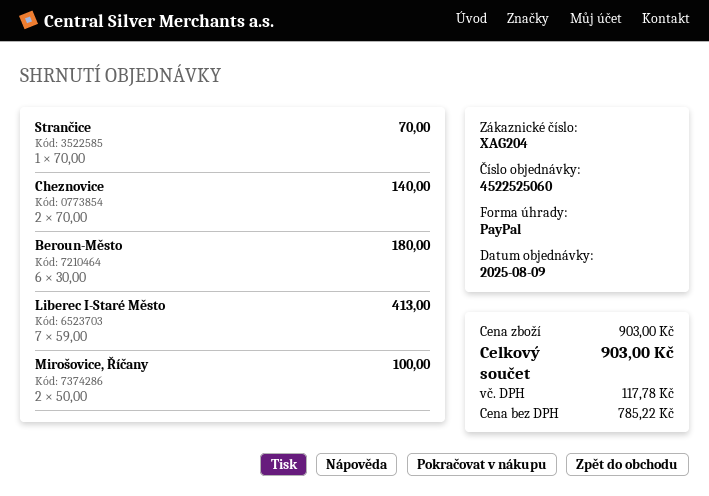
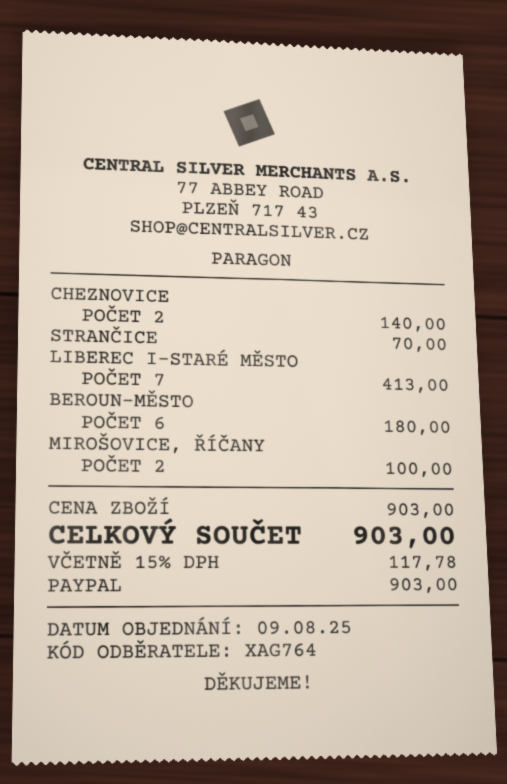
customer number: XAG204 -> XAG764

